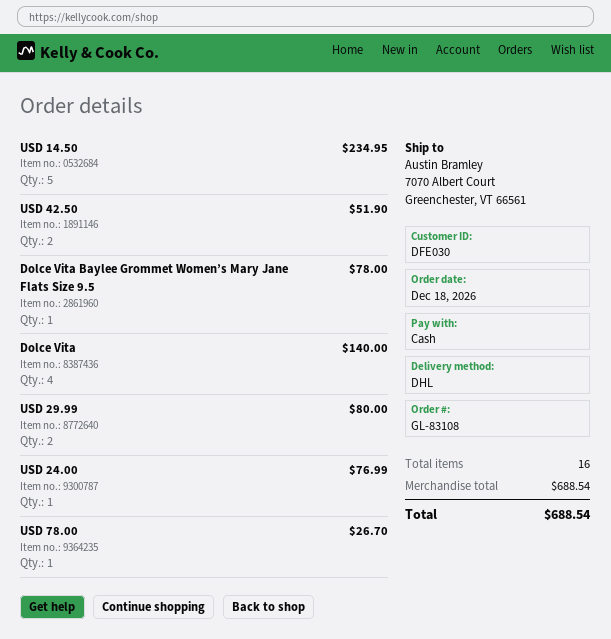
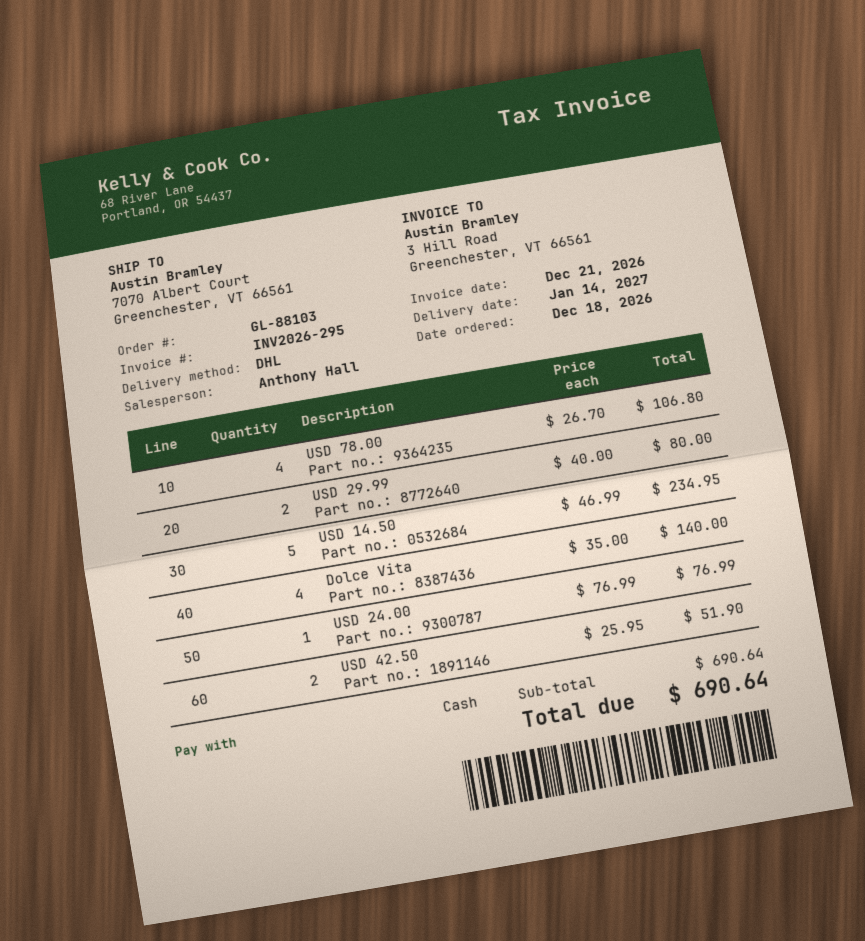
order number: GL-83108 -> GL-88103
Dolce Vita Baylee Grommet Women’s Mary Jane Flats Size 9.5: 1 for 78.00 -> none
USD 78.00: 1 for 26.70 -> 4 for 106.80
subtotal: 688.54 -> 690.64
total: 688.54 -> 690.64

